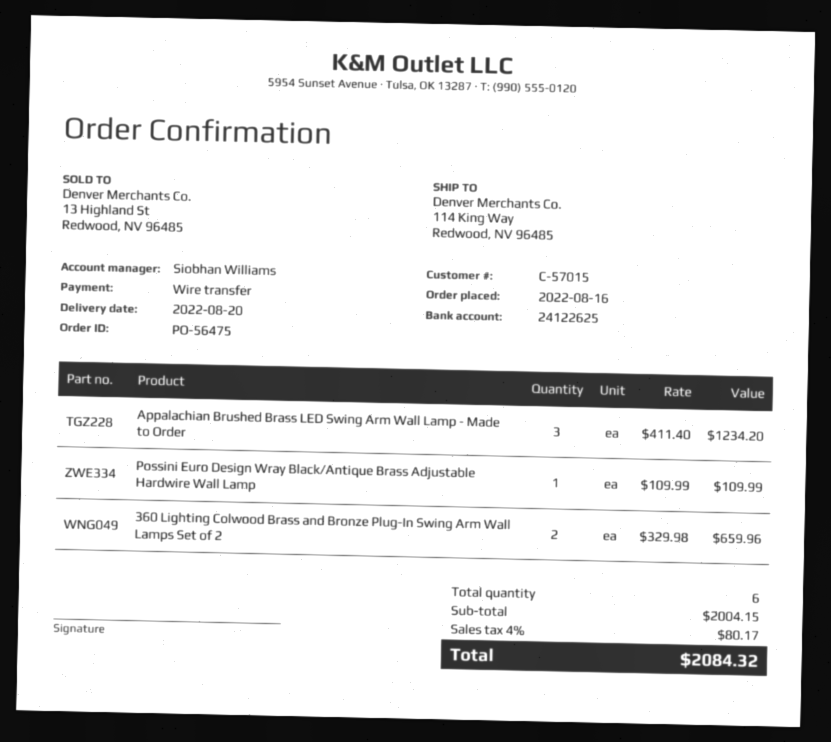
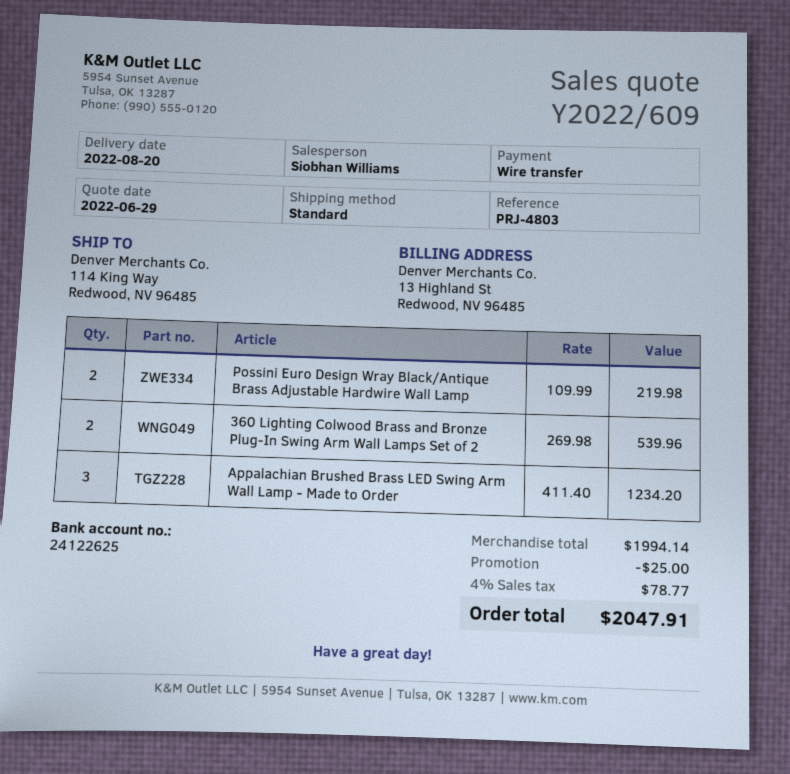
Possini Euro Design Wray Black/Antique Brass Adjustable Hardwire Wall Lamp: 1 x 109.99 = 109.99 -> 2 x 109.99 = 219.98
360 Lighting Colwood Brass and Bronze Plug-In Swing Arm Wall Lamps Set of 2: 2 x 329.98 = 659.96 -> 2 x 269.98 = 539.96
subtotal: 2004.15 -> 1994.14
discount: none -> 25.00
tax: 4% = 80.17 -> 4% = 78.77
total: 2084.32 -> 2047.91

